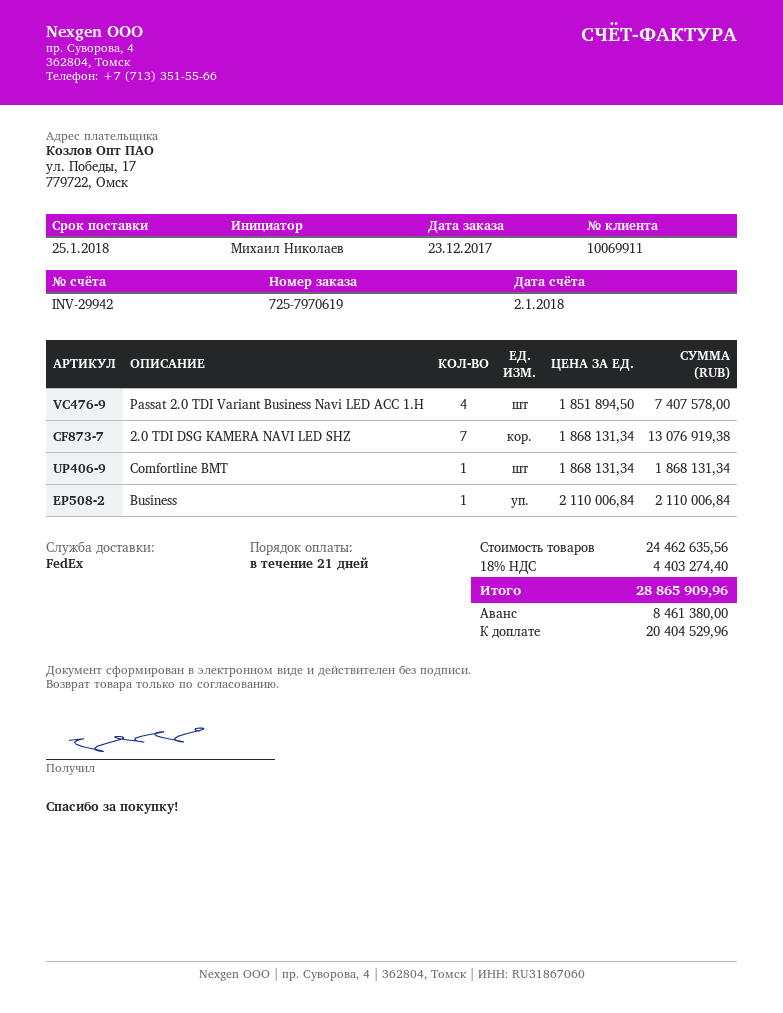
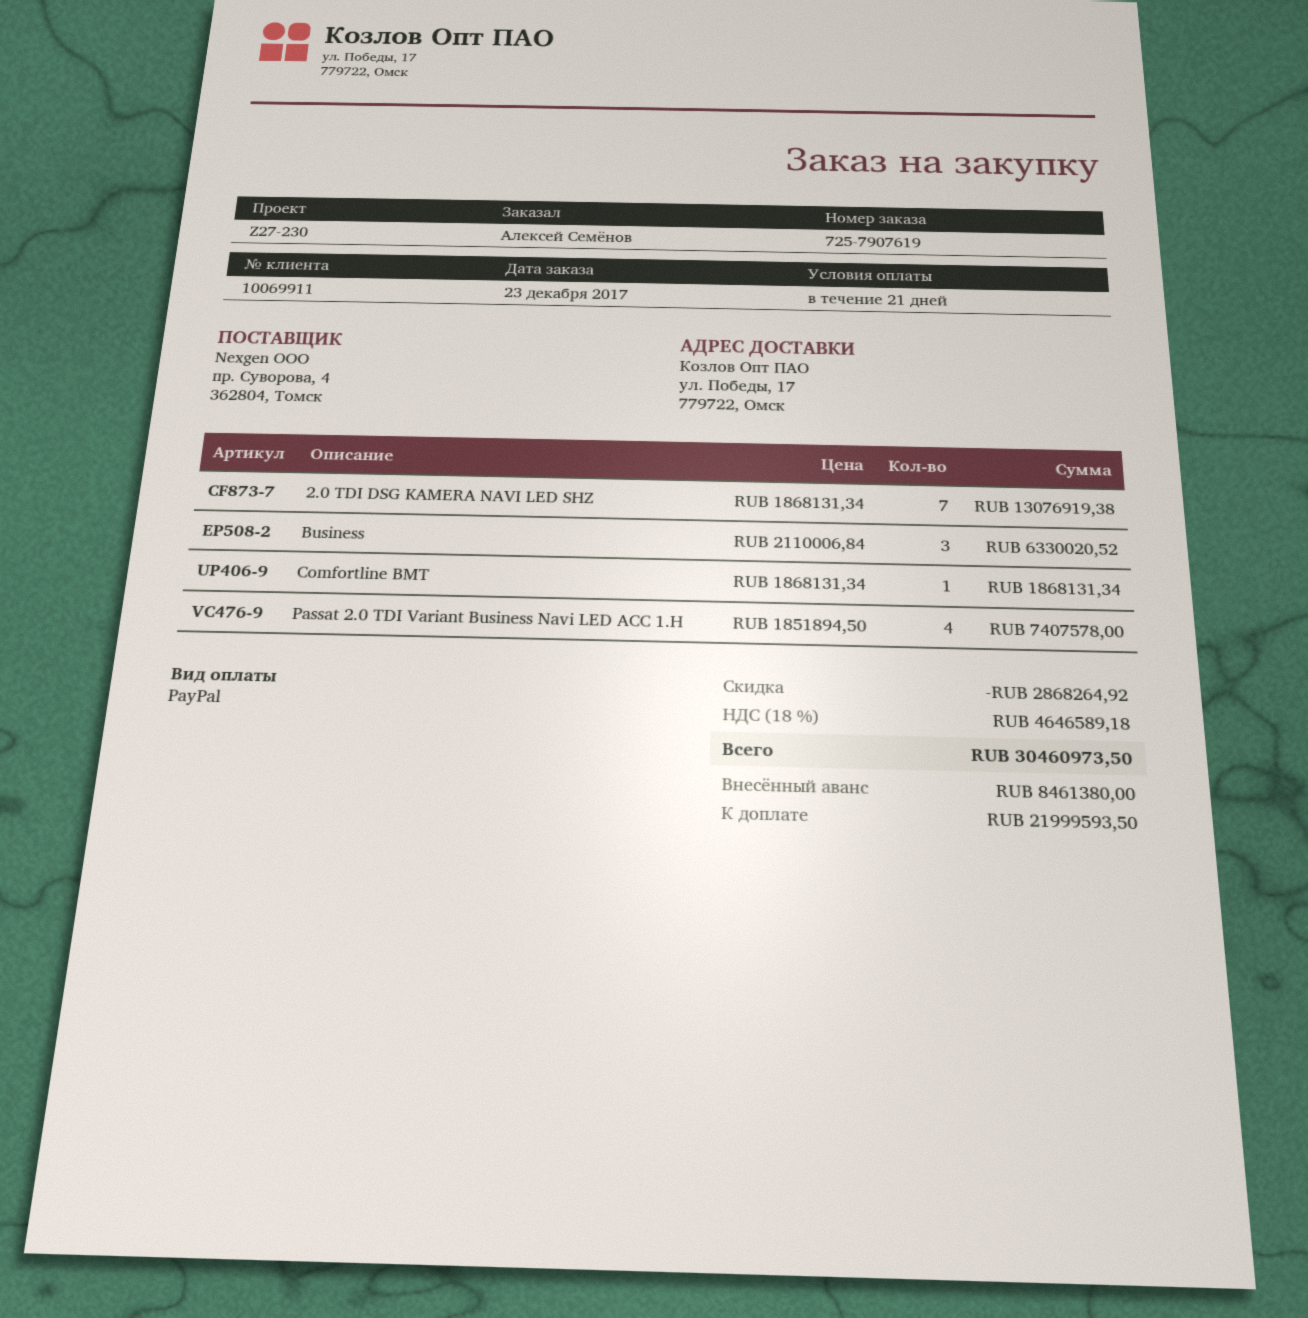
order number: 725-7970619 -> 725-7907619
ordered by: Михаил Николаев -> Алексей Семёнов
Business: 1 x 2110006.84 = 2110006.84 -> 3 x 2110006.84 = 6330020.52
discount: none -> 2868264.92
tax: 18% = 4403274.40 -> 18% = 4646589.18
total: 28865909.96 -> 30460973.50
balance: 20404529.96 -> 21999593.50

